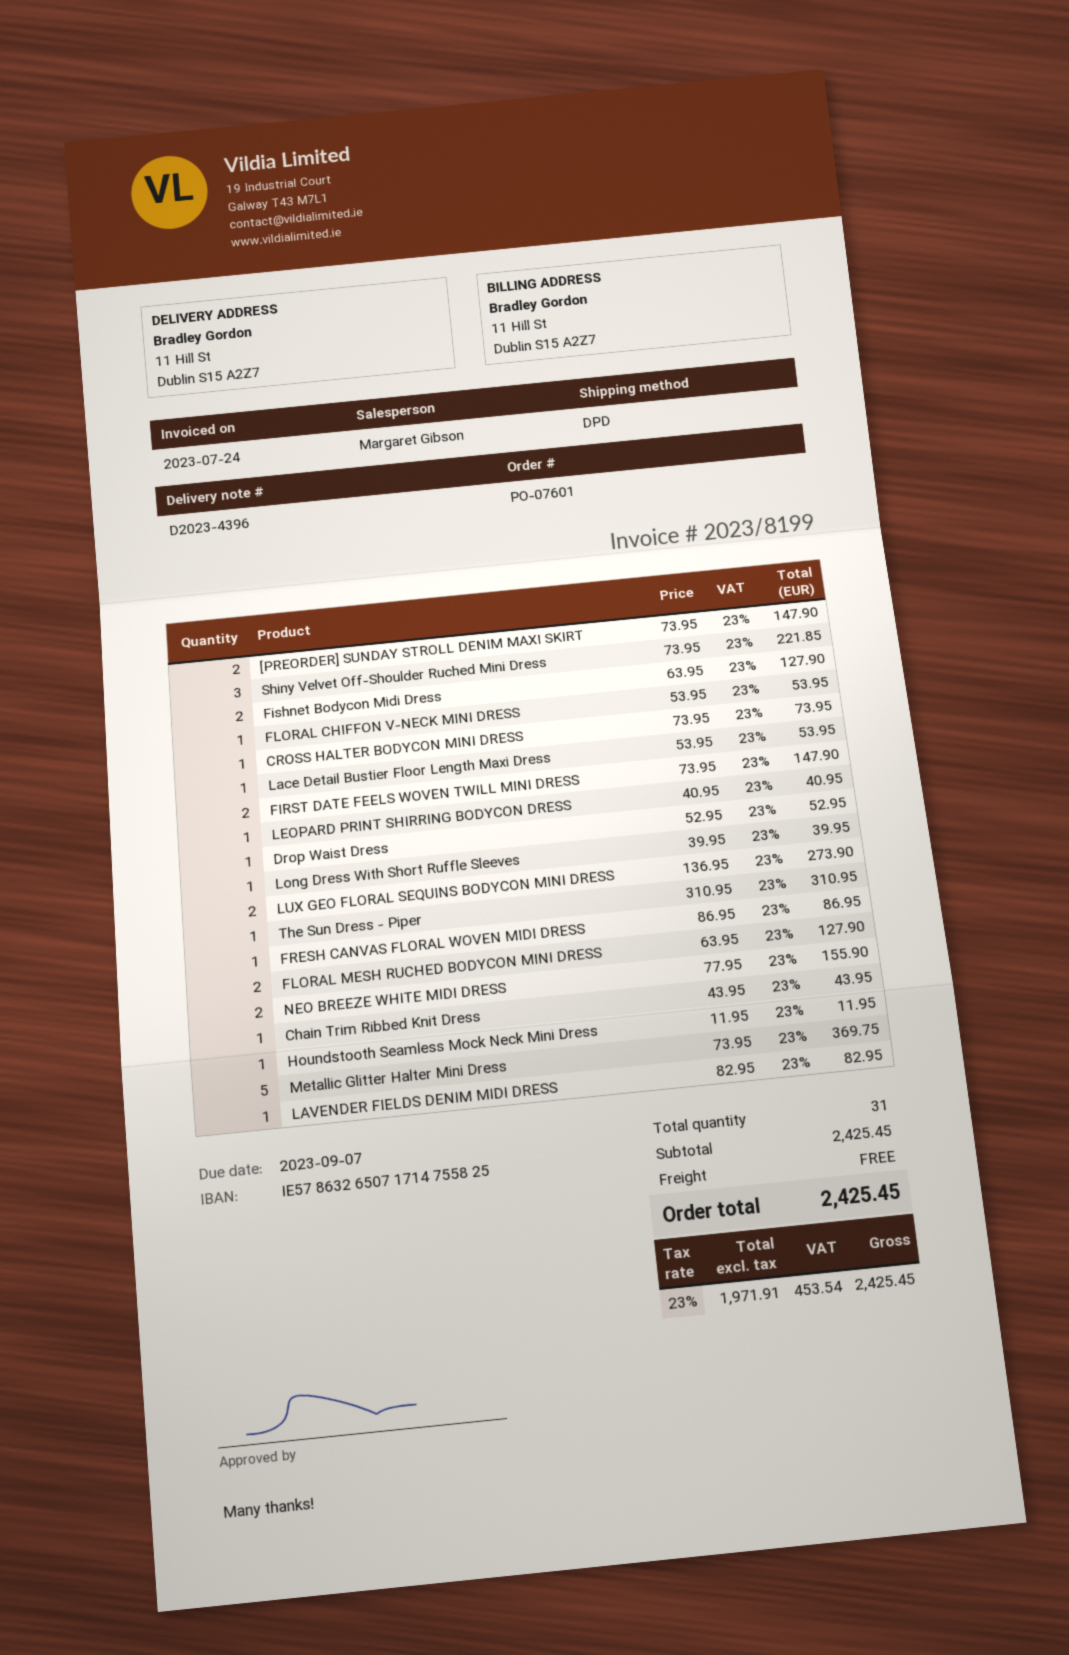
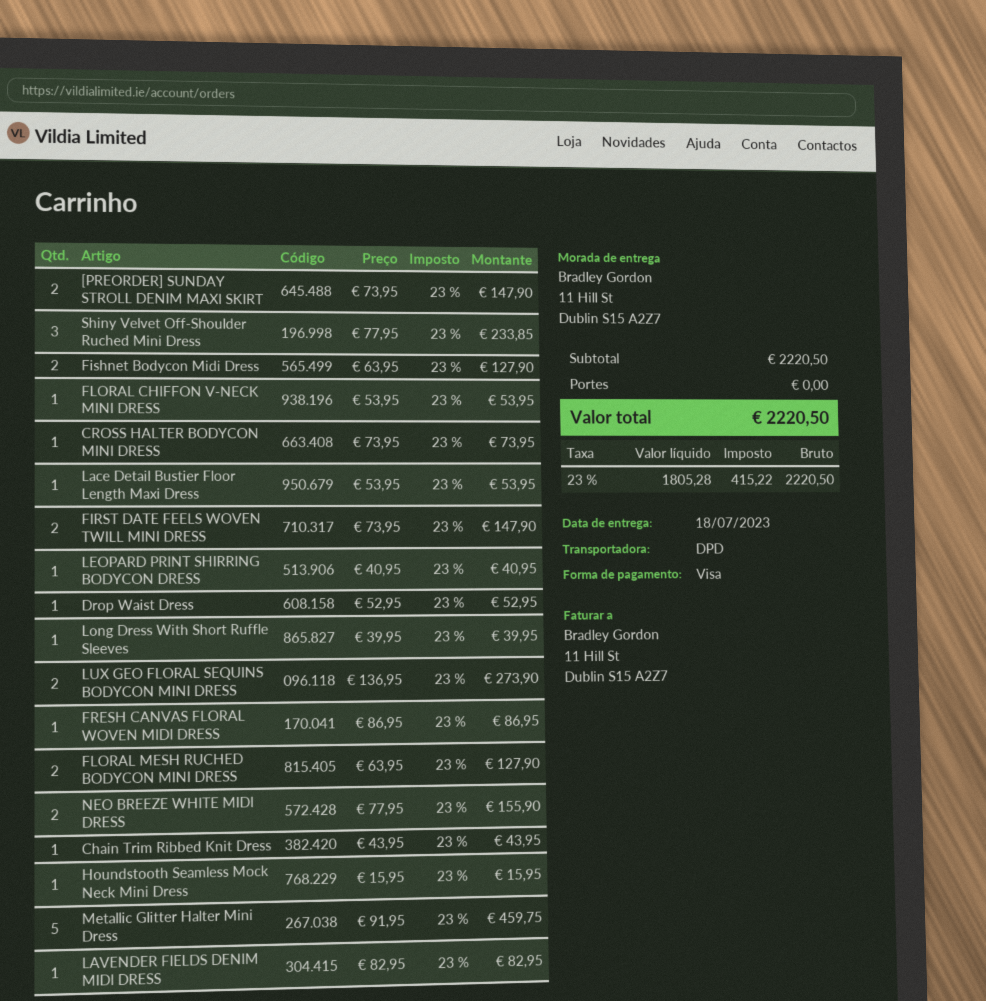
Shiny Velvet Off-Shoulder Ruched Mini Dress: 3 x 73.95 = 221.85 -> 3 x 77.95 = 233.85
The Sun Dress - Piper: 1 x 310.95 = 310.95 -> none
Houndstooth Seamless Mock Neck Mini Dress: 1 x 11.95 = 11.95 -> 1 x 15.95 = 15.95
Metallic Glitter Halter Mini Dress: 5 x 73.95 = 369.75 -> 5 x 91.95 = 459.75
subtotal: 2425.45 -> 2220.50
net: 1971.91 -> 1805.28
tax: 23% = 453.54 -> 23% = 415.22
total: 2425.45 -> 2220.50

